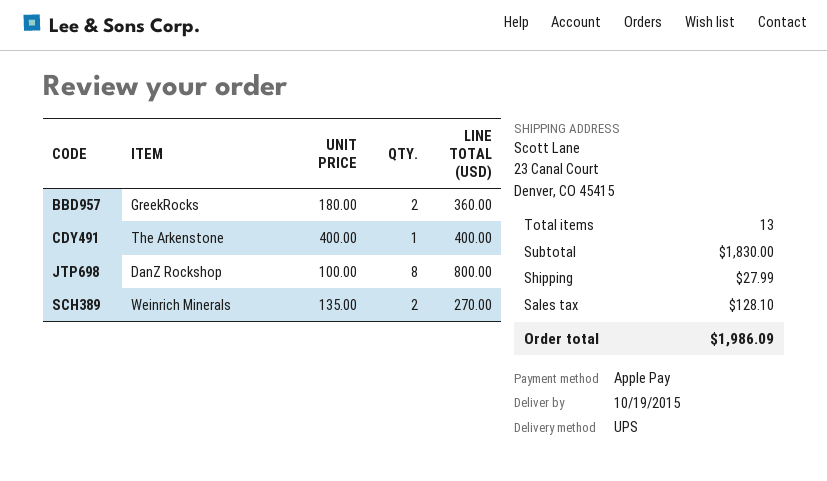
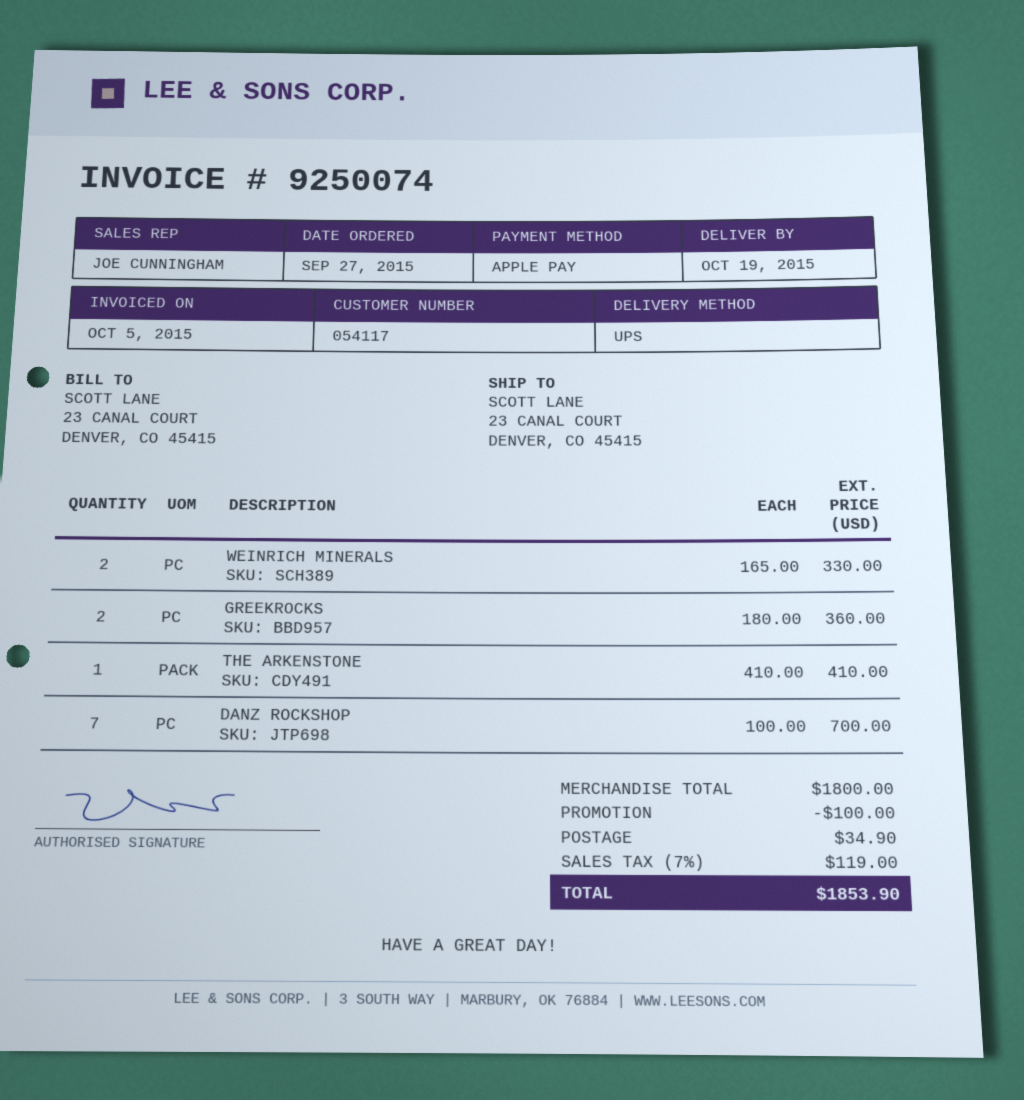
The Arkenstone: 1 x 400.00 = 400.00 -> 1 x 410.00 = 410.00
DanZ Rockshop: 8 x 100.00 = 800.00 -> 7 x 100.00 = 700.00
Weinrich Minerals: 2 x 135.00 = 270.00 -> 2 x 165.00 = 330.00
subtotal: 1830.00 -> 1800.00
discount: none -> 100.00
shipping: 27.99 -> 34.90
tax: 128.10 -> 119.00
total: 1986.09 -> 1853.90

